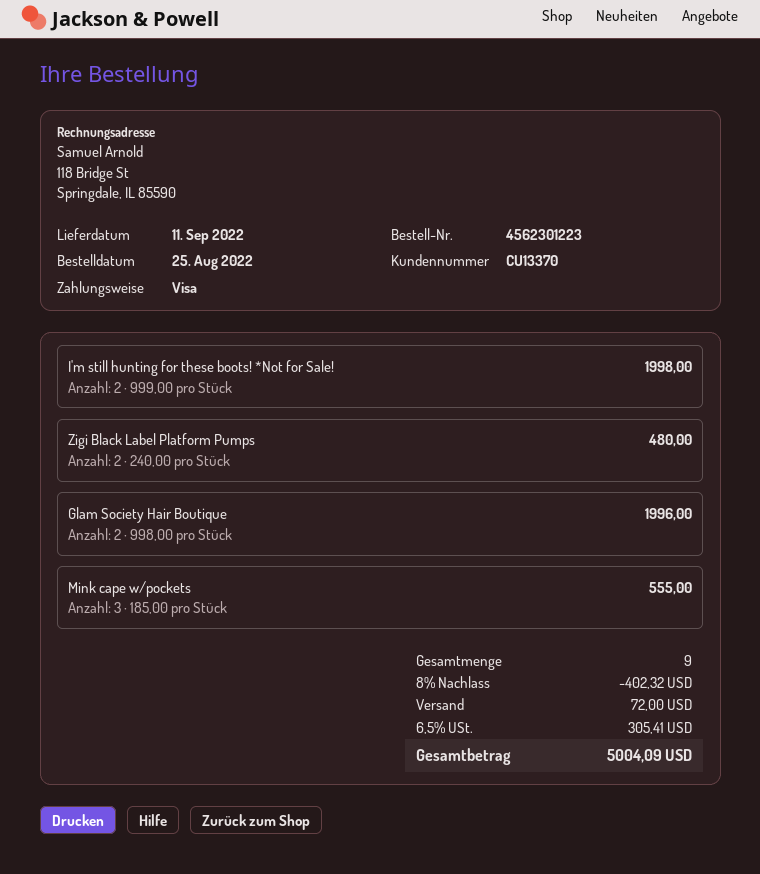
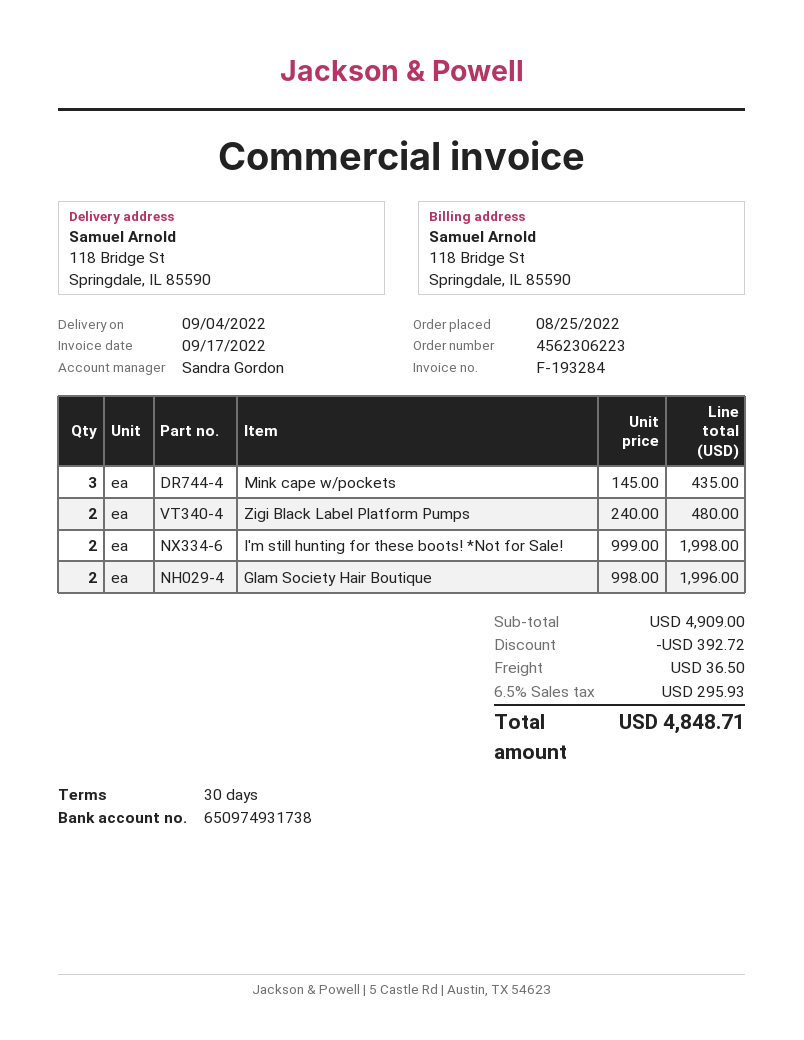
order number: 4562301223 -> 4562306223
delivery date: 2022-09-11 -> 2022-09-04
Mink cape w/pockets: 3 x 185.00 = 555.00 -> 3 x 145.00 = 435.00
discount: 402.32 -> 392.72
shipping: 72.00 -> 36.50
tax: 6.5% = 305.41 -> 6.5% = 295.93
total: 5004.09 -> 4848.71

